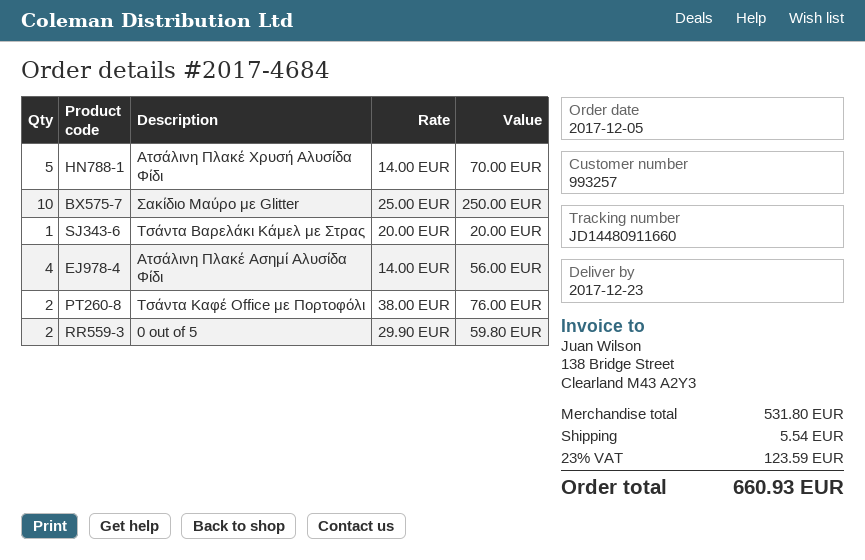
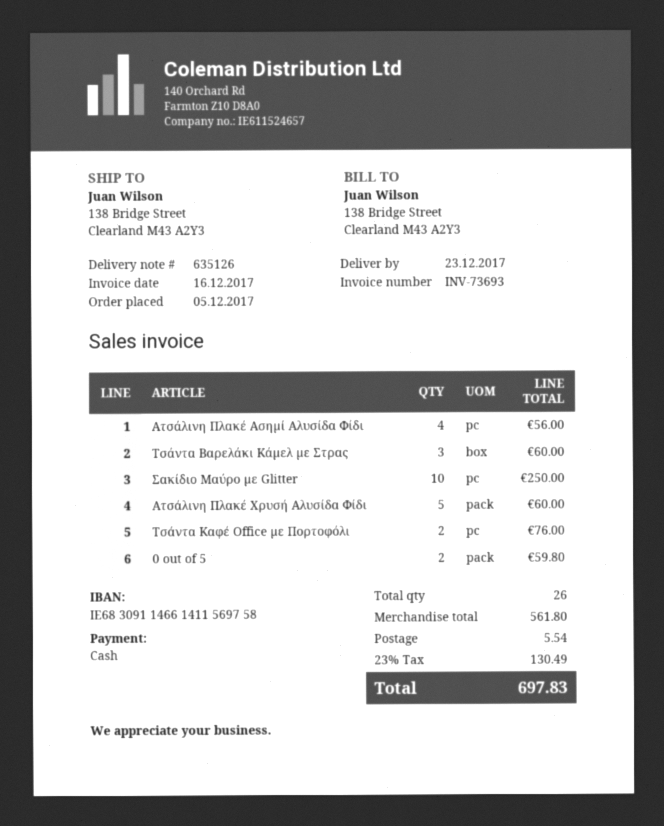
Ατσάλινη Πλακέ Χρυσή Αλυσίδα Φίδι: 5 for 70.00 -> 5 for 60.00
Τσάντα Βαρελάκι Κάμελ με Στρας: 1 for 20.00 -> 3 for 60.00
subtotal: 531.80 -> 561.80
tax: 23% = 123.59 -> 23% = 130.49
total: 660.93 -> 697.83

